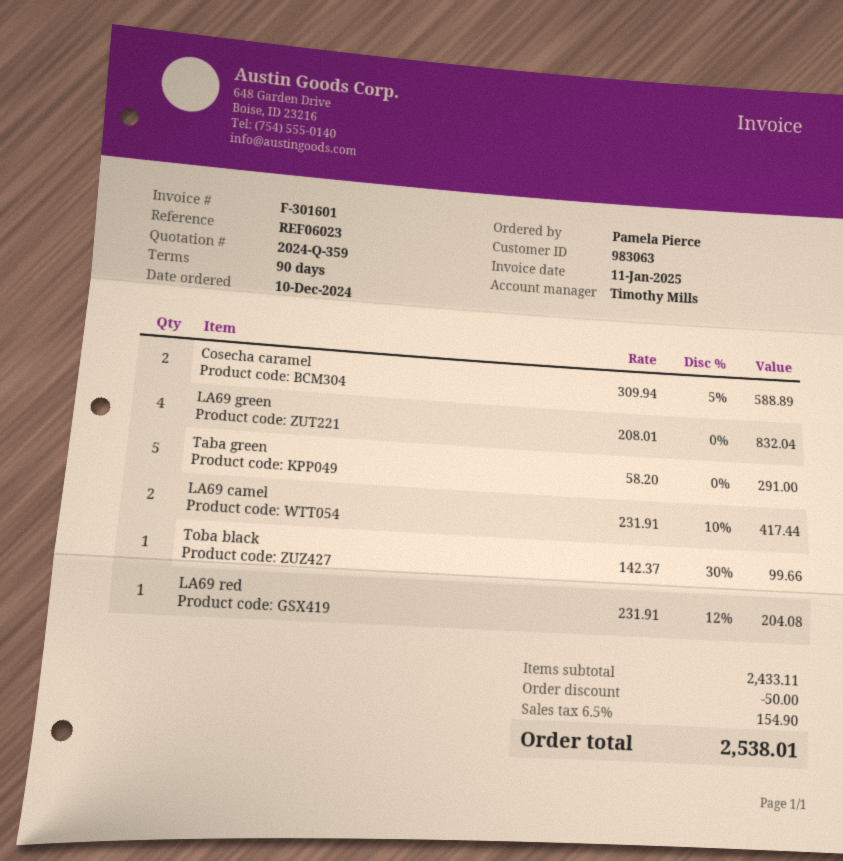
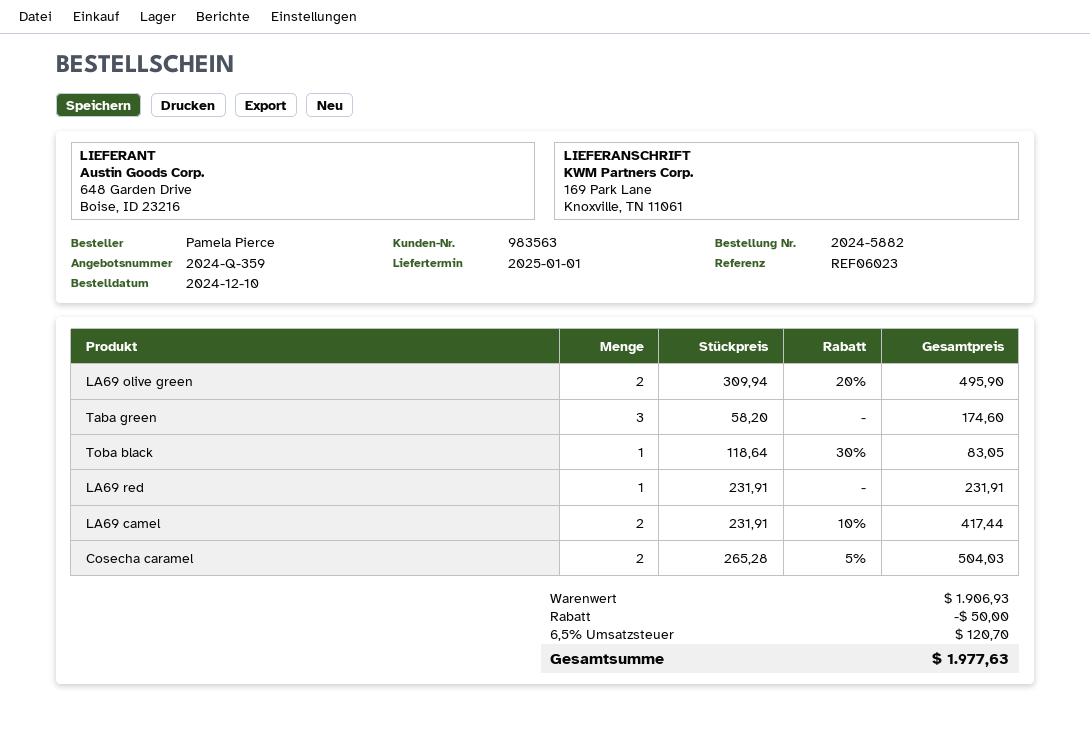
customer number: 983063 -> 983563
Cosecha caramel: 2 x 309.94 - 5% = 588.89 -> 2 x 265.28 - 5% = 504.03
LA69 green: 4 x 208.01 = 832.04 -> none
Taba green: 5 x 58.20 = 291.00 -> 3 x 58.20 = 174.60
Toba black: 1 x 142.37 - 30% = 99.66 -> 1 x 118.64 - 30% = 83.05
LA69 red: 1 x 231.91 - 12% = 204.08 -> 1 x 231.91 = 231.91
LA69 olive green: none -> 2 x 309.94 - 20% = 495.90
subtotal: 2433.11 -> 1906.93
tax: 6.5% = 154.90 -> 6.5% = 120.70
total: 2538.01 -> 1977.63

